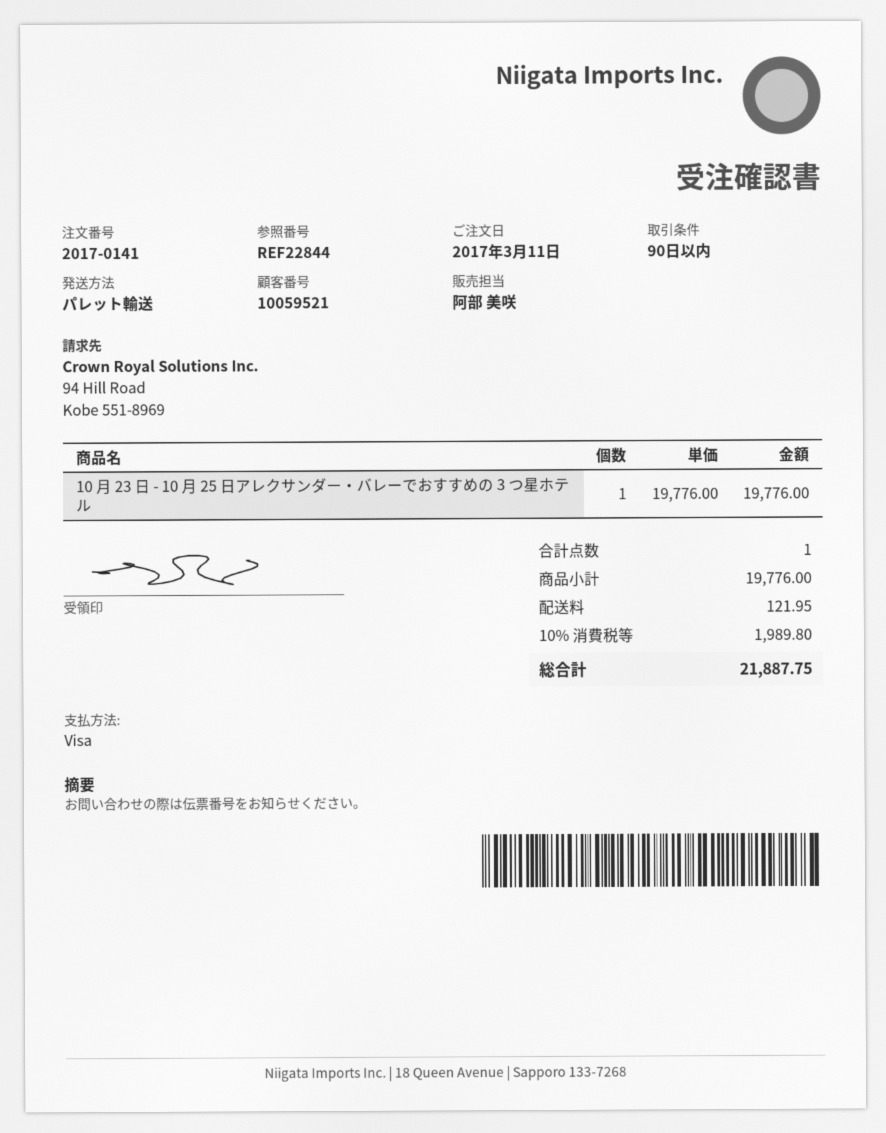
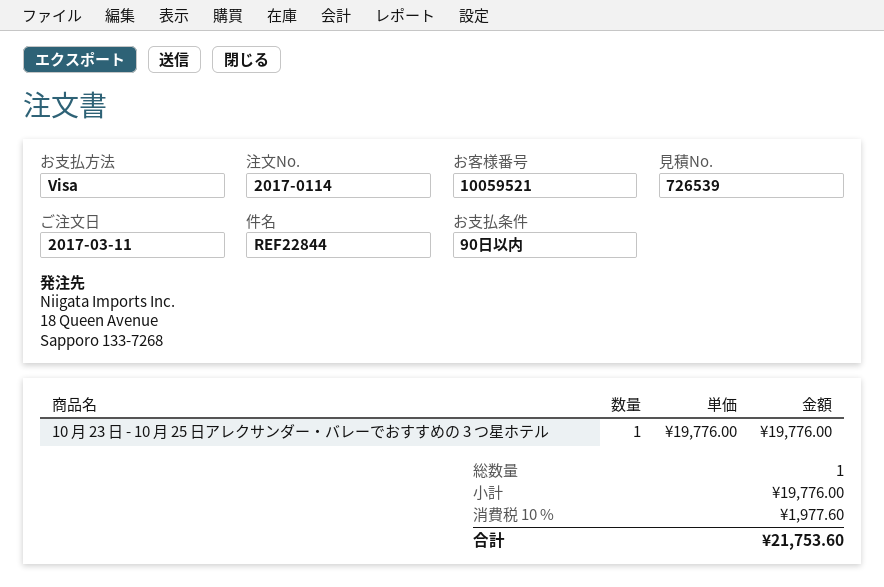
order number: 2017-0141 -> 2017-0114
shipping: 121.95 -> none
tax: 10% = 1989.80 -> 10% = 1977.60
total: 21887.75 -> 21753.60

